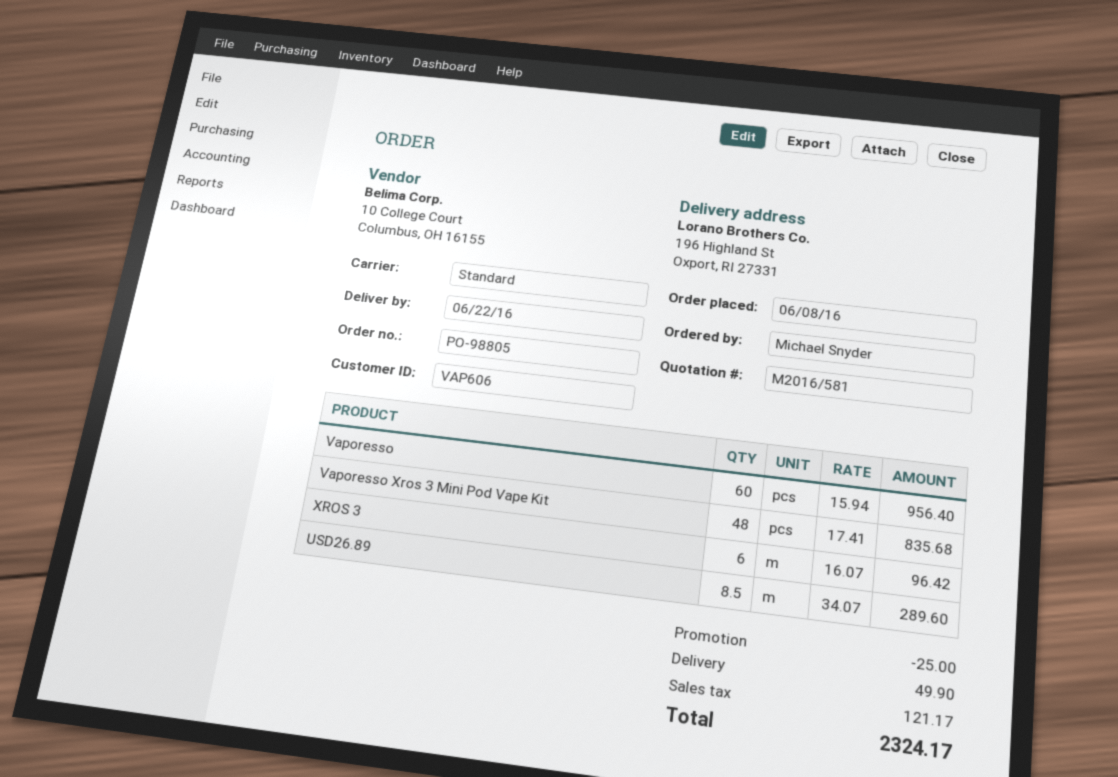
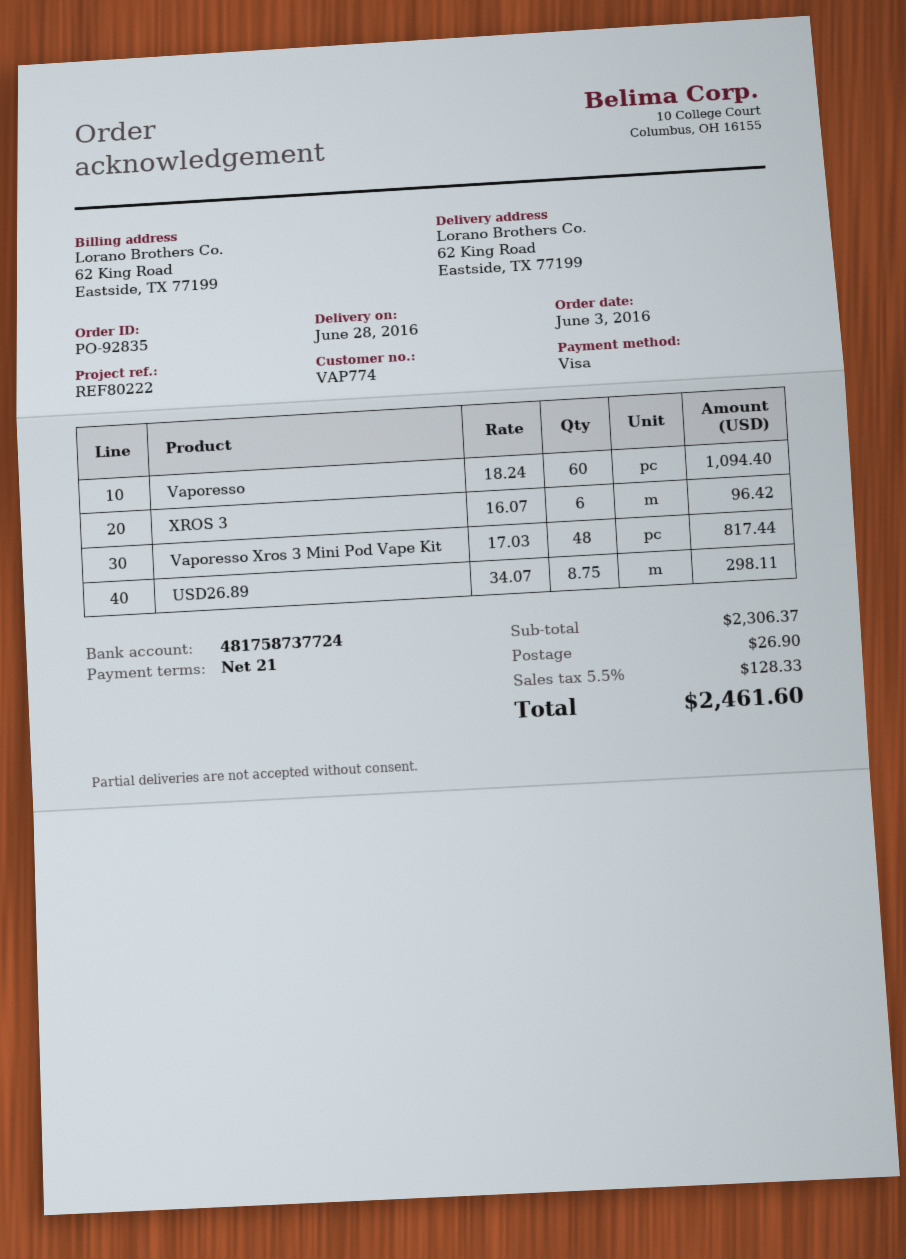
order number: PO-98805 -> PO-92835
order date: 2016-06-08 -> 2016-06-03
delivery date: 2016-06-22 -> 2016-06-28
customer number: VAP606 -> VAP774
ship to: 196 Highland St, Oxport, RI 27331 -> 62 King Road, Eastside, TX 77199
Vaporesso: 60 x 15.94 = 956.40 -> 60 x 18.24 = 1094.40
Vaporesso Xros 3 Mini Pod Vape Kit: 48 x 17.41 = 835.68 -> 48 x 17.03 = 817.44
USD26.89: 8.5 x 34.07 = 289.60 -> 8.75 x 34.07 = 298.11
discount: 25.00 -> none
shipping: 49.90 -> 26.90
tax: 121.17 -> 128.33
total: 2324.17 -> 2461.60

